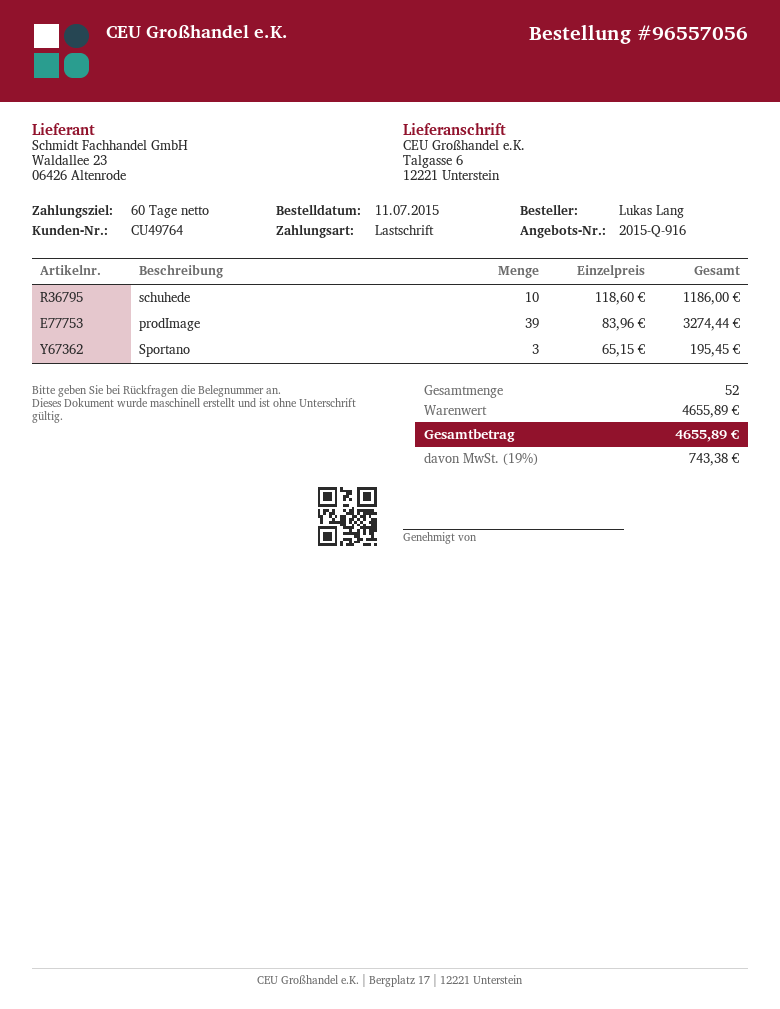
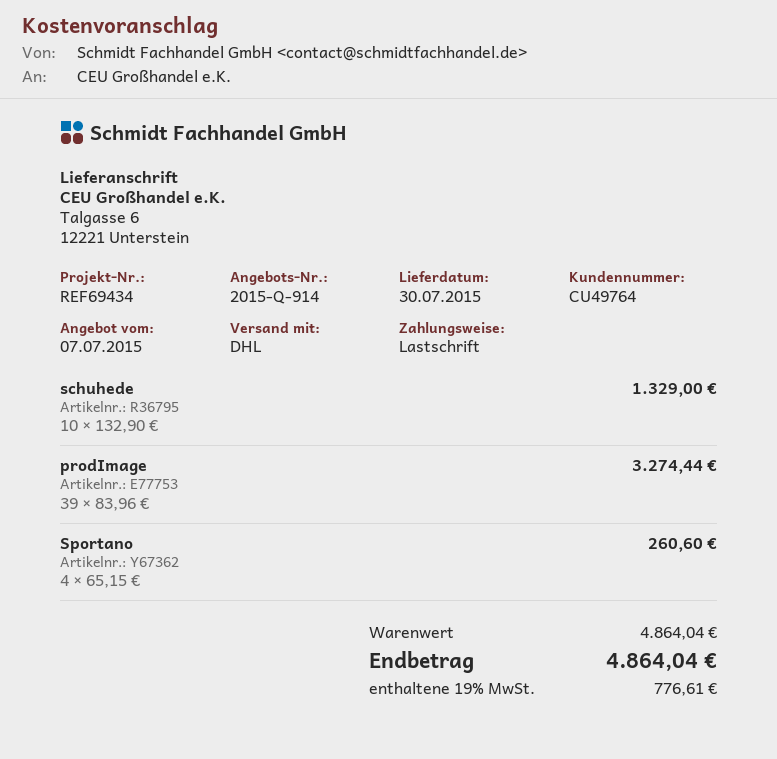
quote number: 2015-Q-916 -> 2015-Q-914
schuhede: 10 x 118.60 = 1186.00 -> 10 x 132.90 = 1329.00
Sportano: 3 x 65.15 = 195.45 -> 4 x 65.15 = 260.60
subtotal: 4655.89 -> 4864.04
tax: 19% = 743.38 -> 19% = 776.61
total: 4655.89 -> 4864.04

